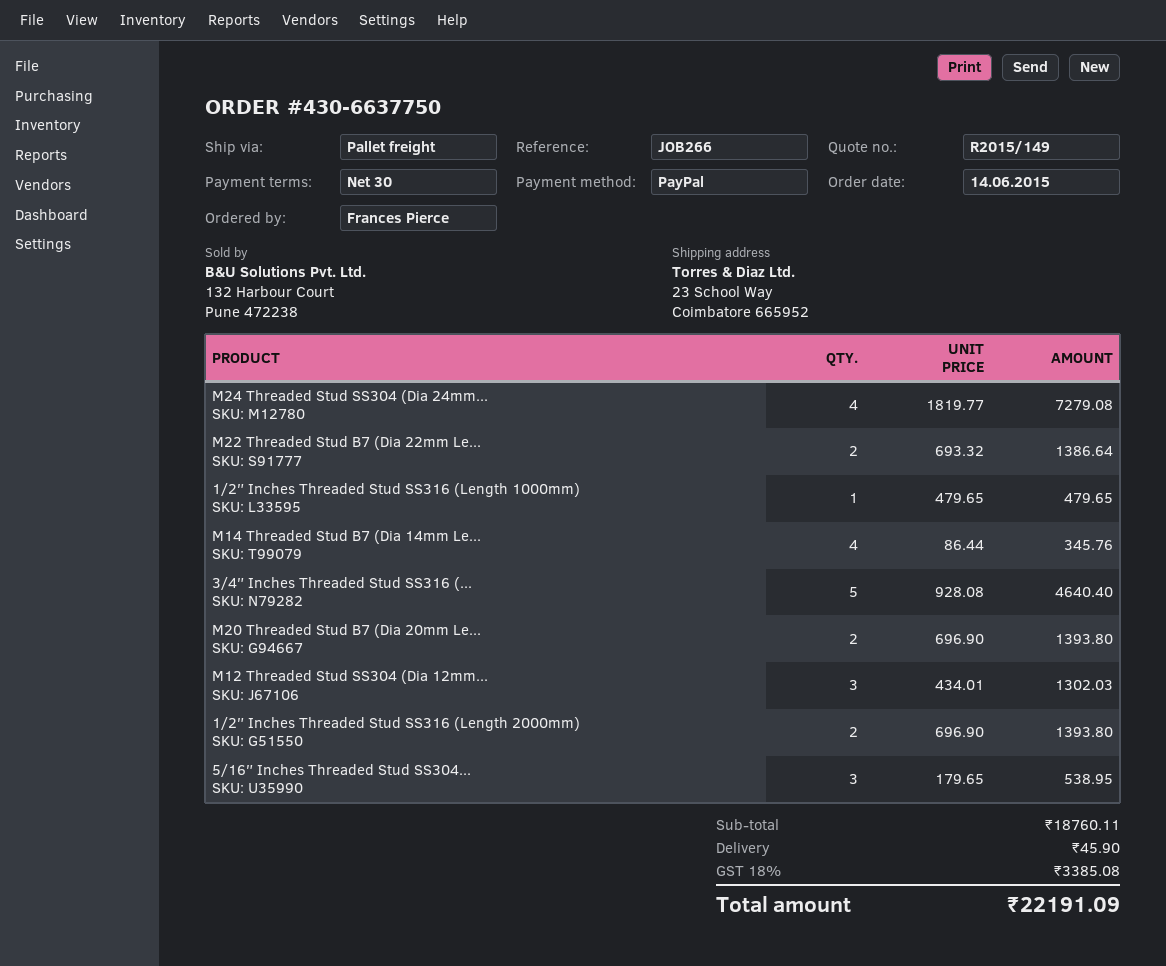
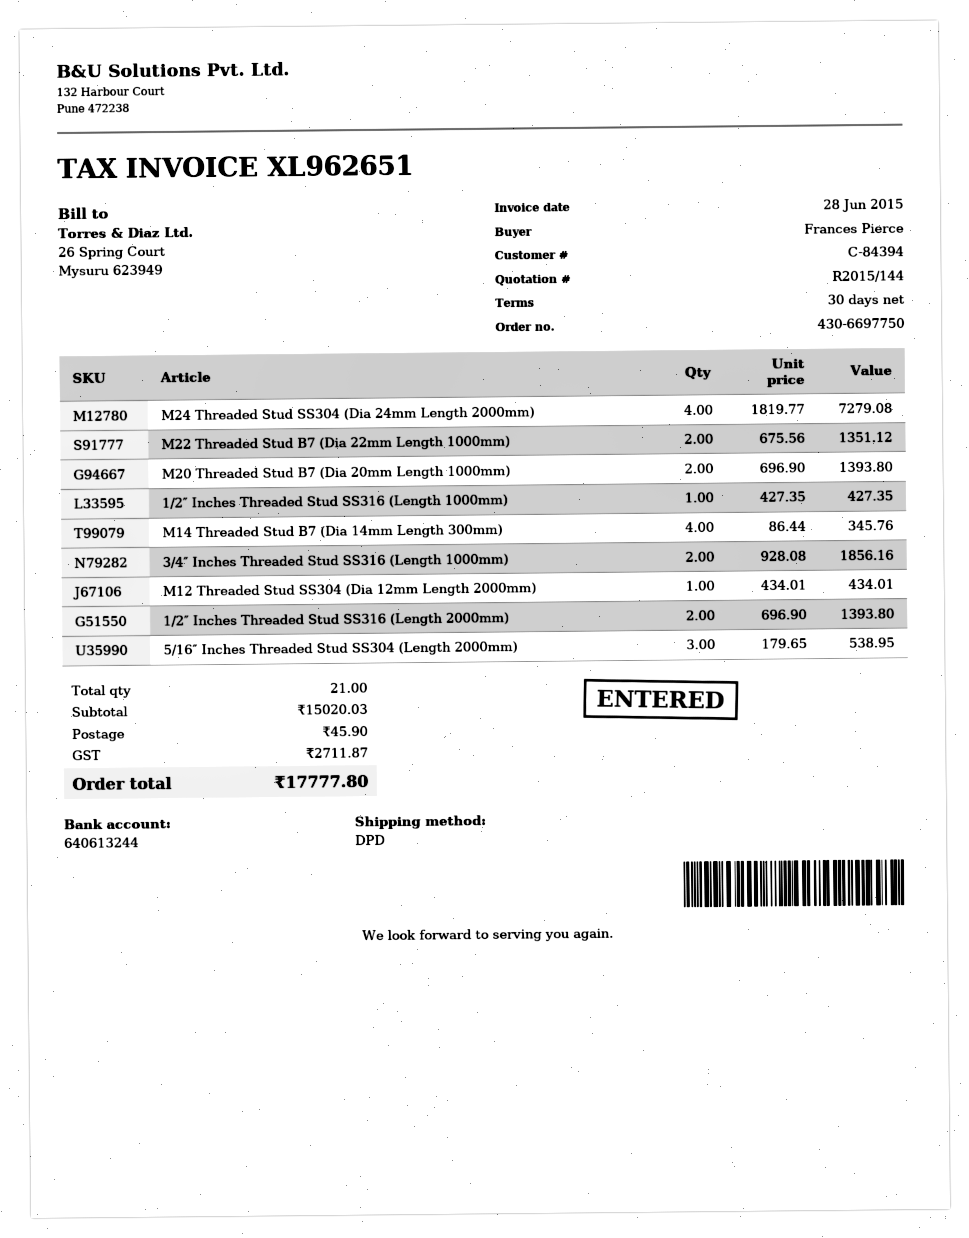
quote number: R2015/149 -> R2015/144
order number: 430-6637750 -> 430-6697750
shipping method: pallet freight -> DPD
M22 Threaded Stud B7 (Dia 22mm Le...: 2 x 693.32 = 1386.64 -> 2 x 675.56 = 1351.12
1/2″ Inches Threaded Stud SS316 (Length 1000mm): 1 x 479.65 = 479.65 -> 1 x 427.35 = 427.35
3/4″ Inches Threaded Stud SS316 (...: 5 x 928.08 = 4640.40 -> 2 x 928.08 = 1856.16
M12 Threaded Stud SS304 (Dia 12mm...: 3 x 434.01 = 1302.03 -> 1 x 434.01 = 434.01
subtotal: 18760.11 -> 15020.03
tax: 3385.08 -> 2711.87
total: 22191.09 -> 17777.80

